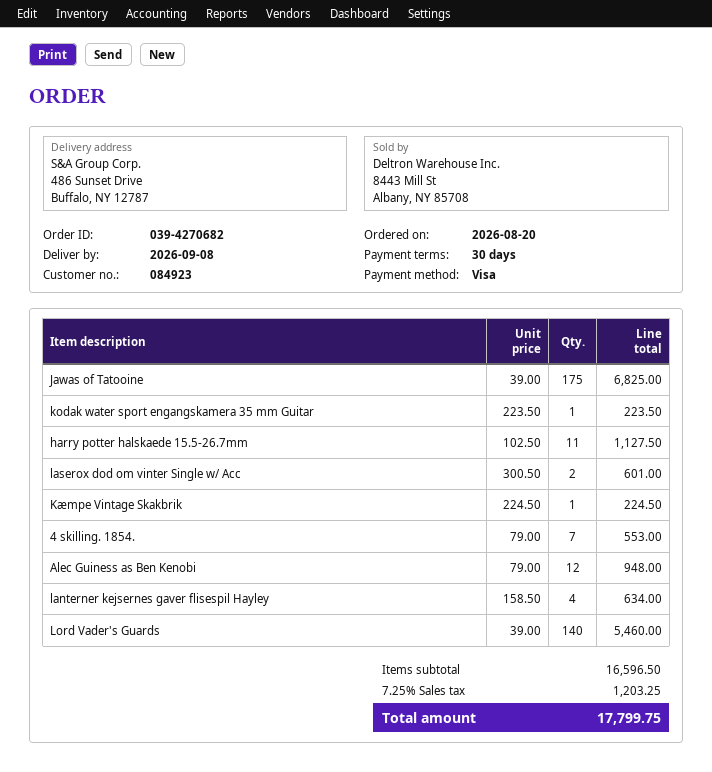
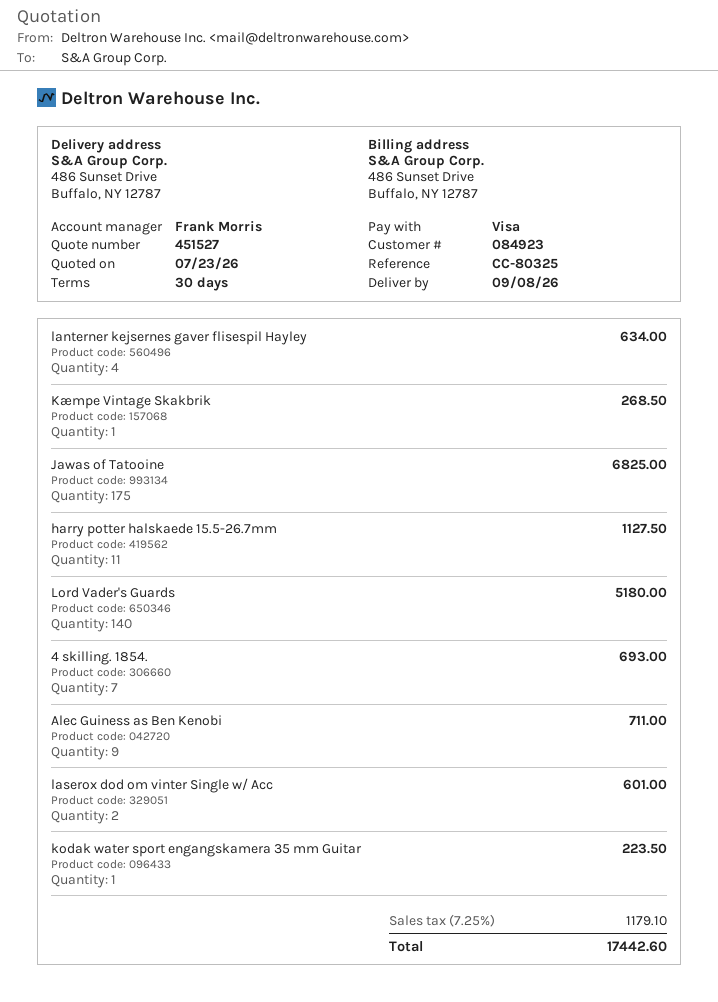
Kæmpe Vintage Skakbrik: 1 for 224.50 -> 1 for 268.50
4 skilling. 1854.: 7 for 553.00 -> 7 for 693.00
Alec Guiness as Ben Kenobi: 12 for 948.00 -> 9 for 711.00
Lord Vader's Guards: 140 for 5460.00 -> 140 for 5180.00
tax: 7.25% = 1203.25 -> 7.25% = 1179.10
total: 17799.75 -> 17442.60

